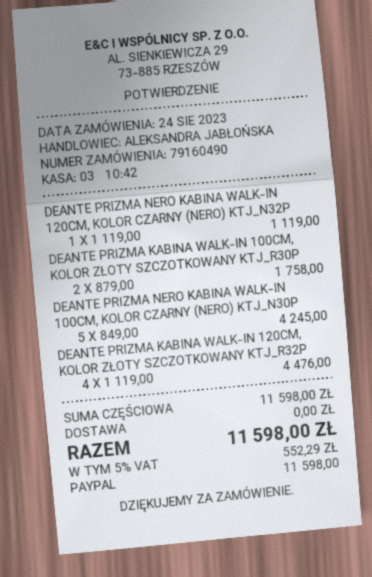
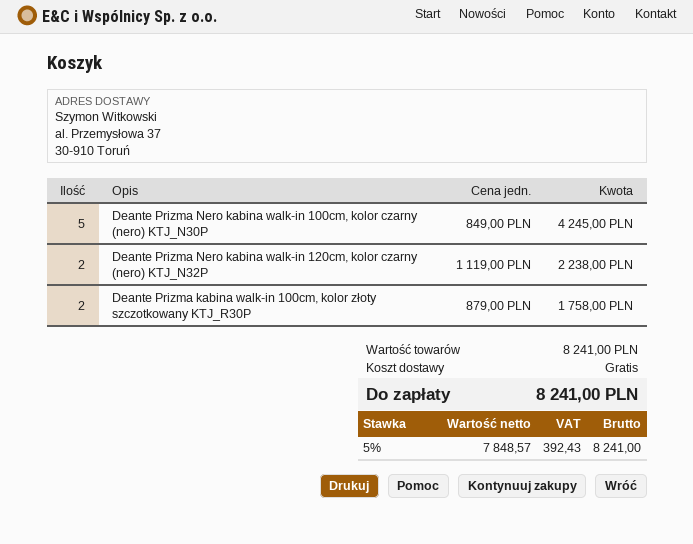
DEANTE PRIZMA NERO KABINA WALK-IN 120CM, KOLOR CZARNY (NERO) KTJ_N32P: 1 x 1119.00 = 1119.00 -> 2 x 1119.00 = 2238.00
DEANTE PRIZMA KABINA WALK-IN 120CM, KOLOR ZŁOTY SZCZOTKOWANY KTJ_R32P: 4 x 1119.00 = 4476.00 -> none
subtotal: 11598.00 -> 8241.00
tax: 5% = 552.29 -> 5% = 392.43
total: 11598.00 -> 8241.00

